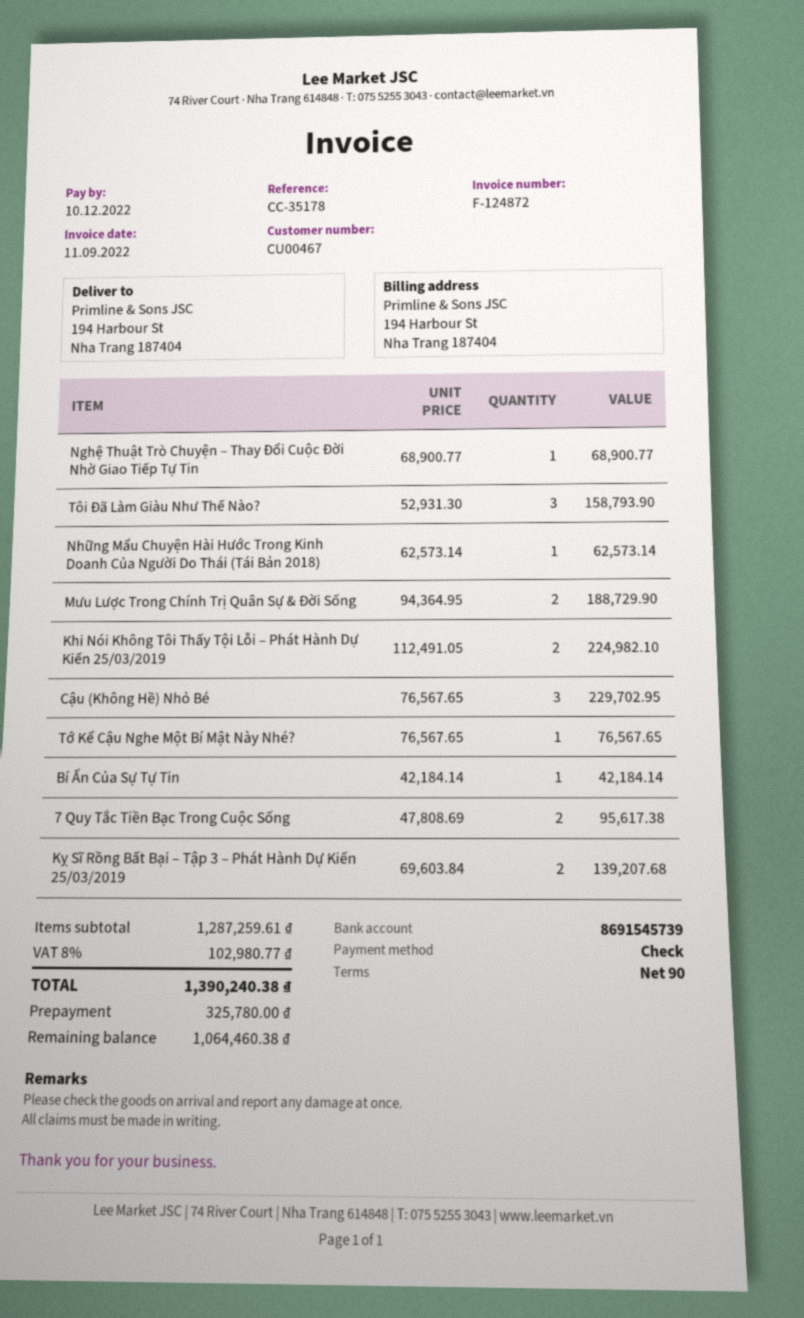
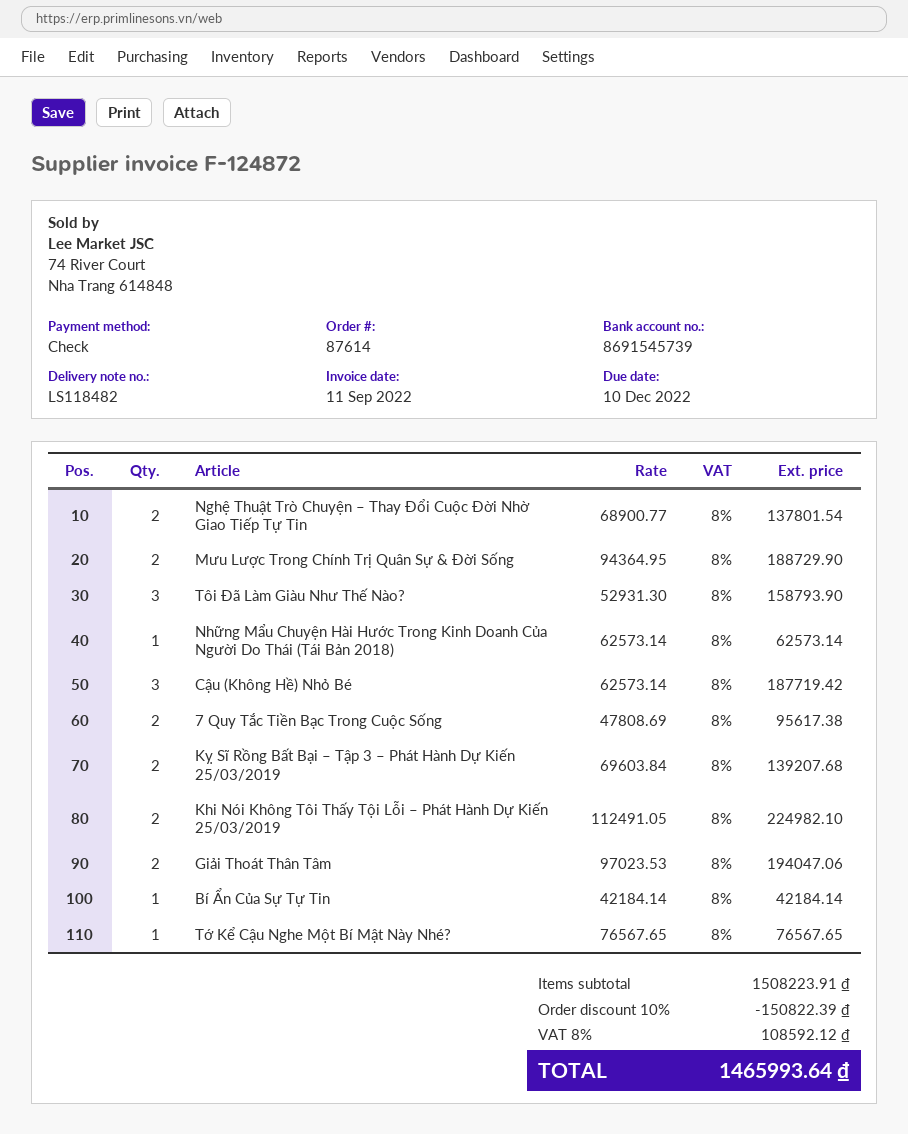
Nghệ Thuật Trò Chuyện – Thay Đổi Cuộc Đời Nhờ Giao Tiếp Tự Tin: 1 x 68900.77 = 68900.77 -> 2 x 68900.77 = 137801.54
Cậu (Không Hề) Nhỏ Bé: 3 x 76567.65 = 229702.95 -> 3 x 62573.14 = 187719.42
Giải Thoát Thân Tâm: none -> 2 x 97023.53 = 194047.06
subtotal: 1287259.61 -> 1508223.91
discount: none -> 10% = 150822.39
tax: 8% = 102980.77 -> 8% = 108592.12
total: 1390240.38 -> 1465993.64

